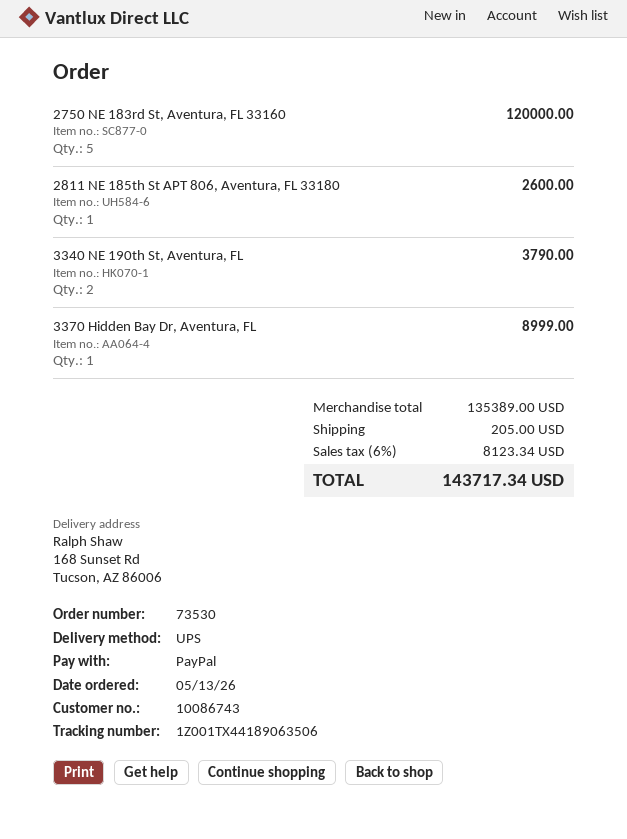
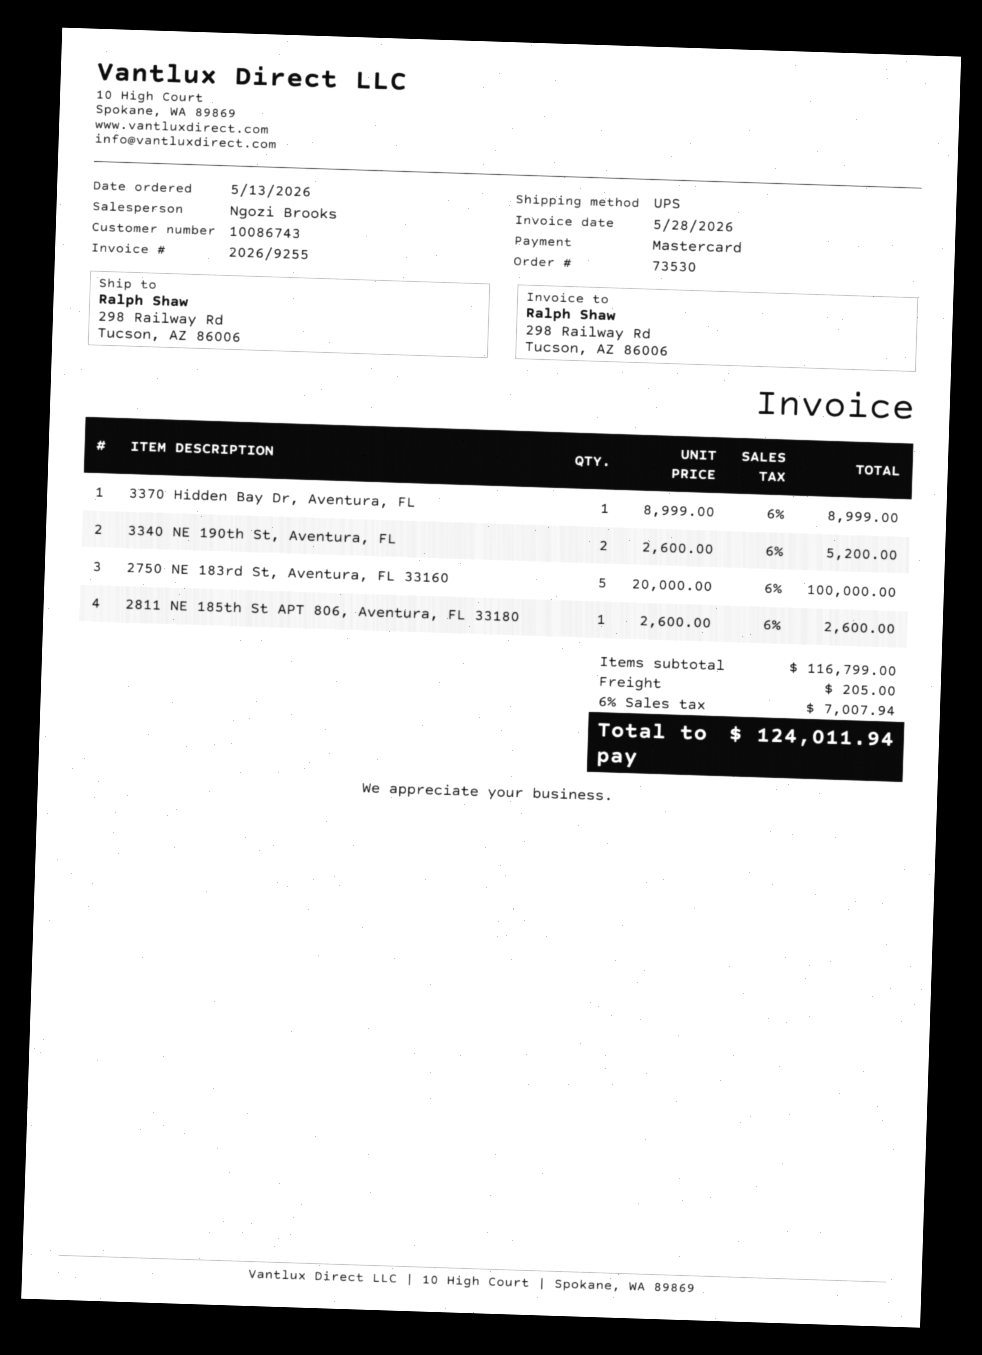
payment method: PayPal -> Mastercard
ship to: 168 Sunset Rd, Tucson, AZ 86006 -> 298 Railway Rd, Tucson, AZ 86006
2750 NE 183rd St, Aventura, FL 33160: 5 for 120000.00 -> 5 for 100000.00
3340 NE 190th St, Aventura, FL: 2 for 3790.00 -> 2 for 5200.00
subtotal: 135389.00 -> 116799.00
tax: 6% = 8123.34 -> 6% = 7007.94
total: 143717.34 -> 124011.94

